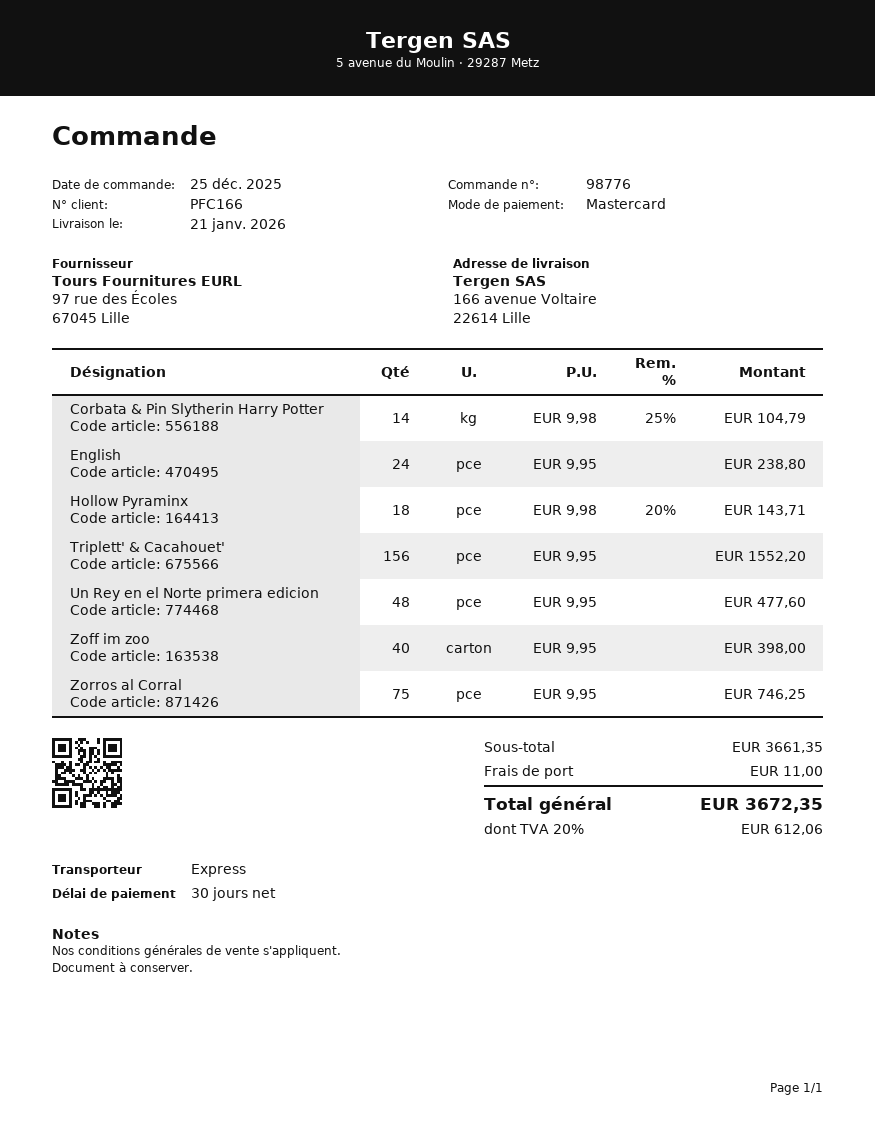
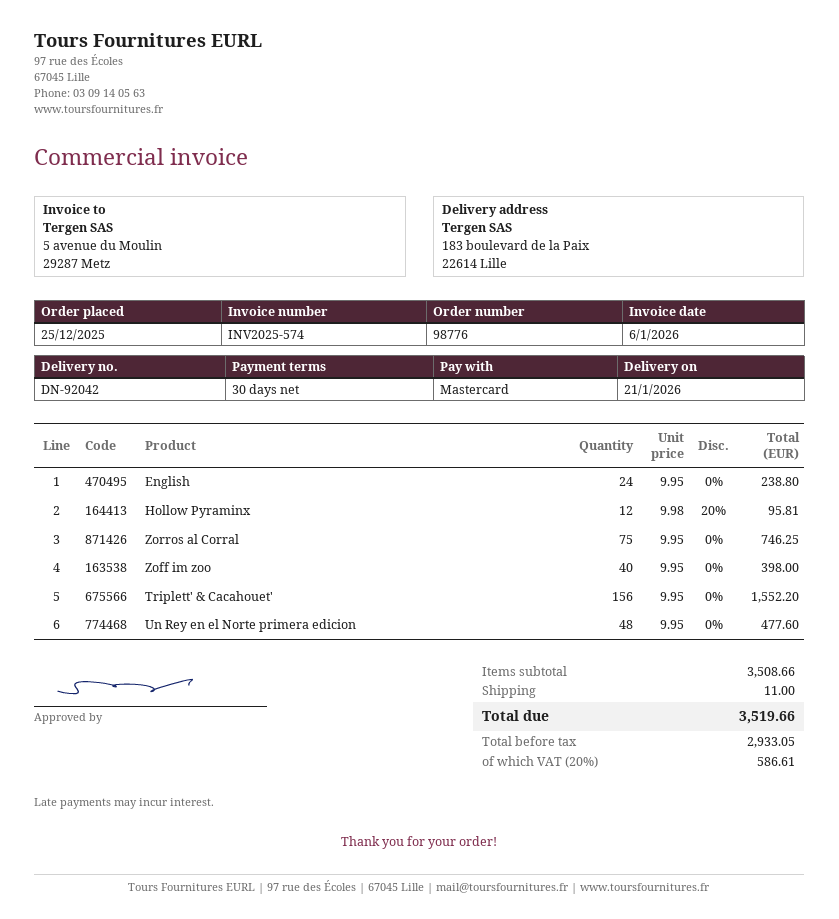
ship to: 166 avenue Voltaire, 22614 Lille -> 183 boulevard de la Paix, 22614 Lille
Corbata & Pin Slytherin Harry Potter: 14 x 9.98 - 25% = 104.79 -> none
Hollow Pyraminx: 18 x 9.98 - 20% = 143.71 -> 12 x 9.98 - 20% = 95.81
subtotal: 3661.35 -> 3508.66
tax: 20% = 612.06 -> 20% = 586.61
total: 3672.35 -> 3519.66

